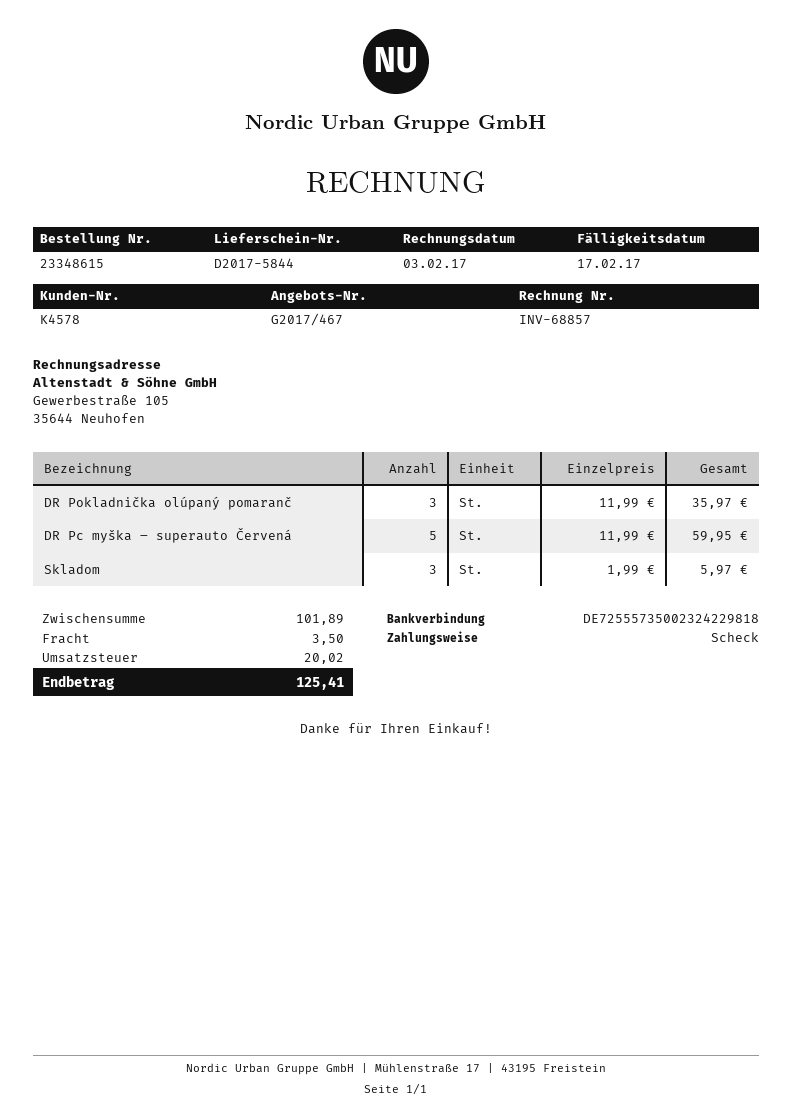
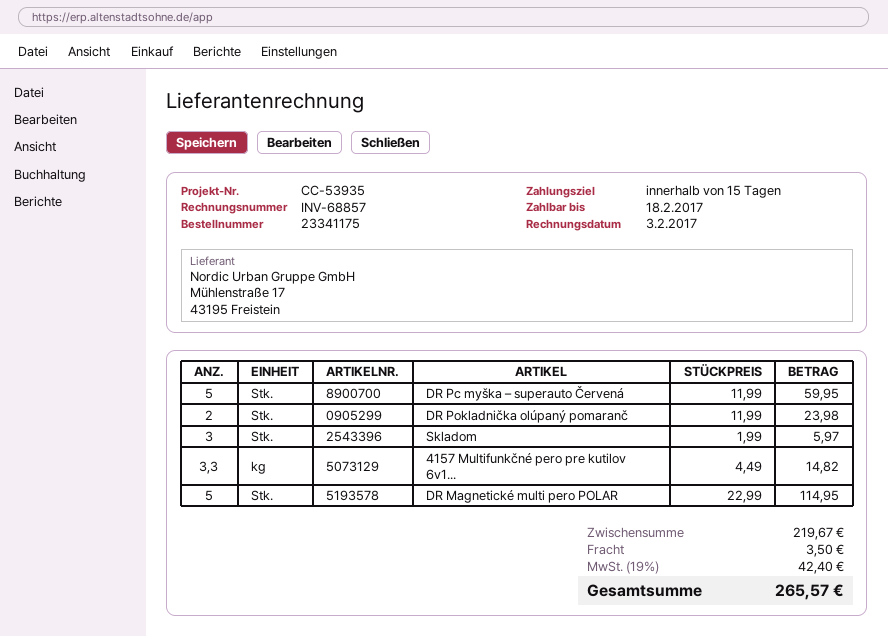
order number: 23348615 -> 23341175
due date: 2017-02-17 -> 2017-02-18
DR Pokladnička olúpaný pomaranč: 3 x 11.99 = 35.97 -> 2 x 11.99 = 23.98
4157 Multifunkčné pero pre kutilov 6v1...: none -> 3.3 x 4.49 = 14.82
DR Magnetické multi pero POLAR: none -> 5 x 22.99 = 114.95
subtotal: 101.89 -> 219.67
tax: 20.02 -> 42.40
total: 125.41 -> 265.57

